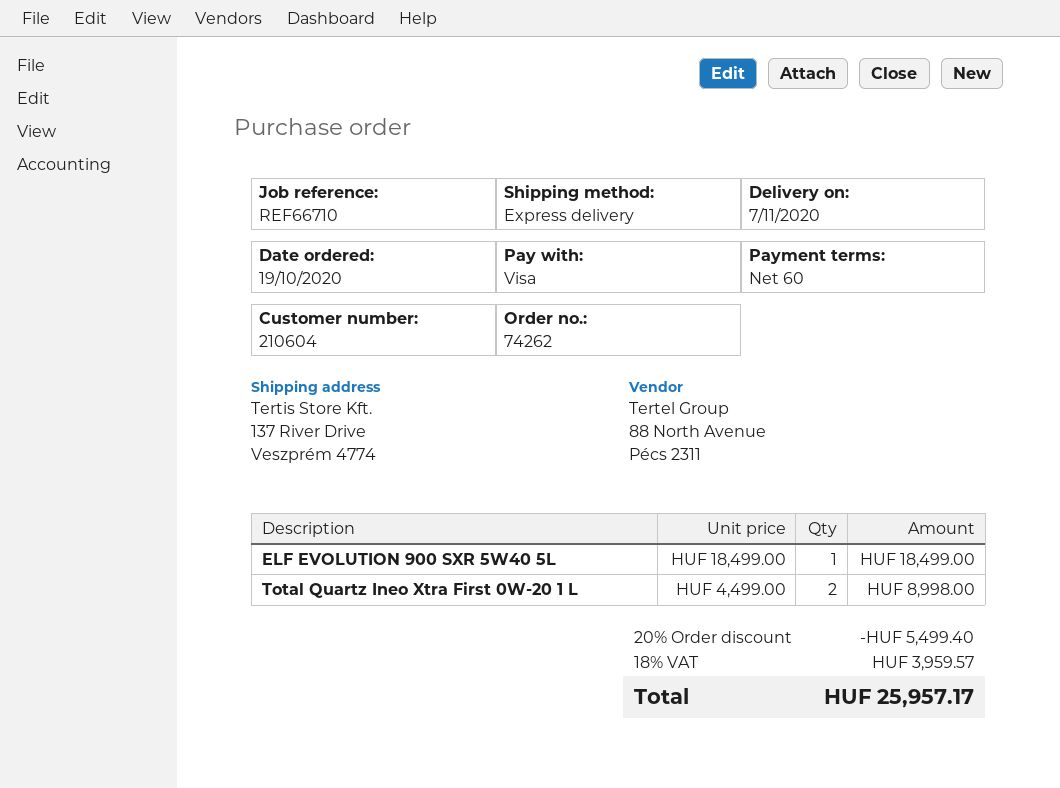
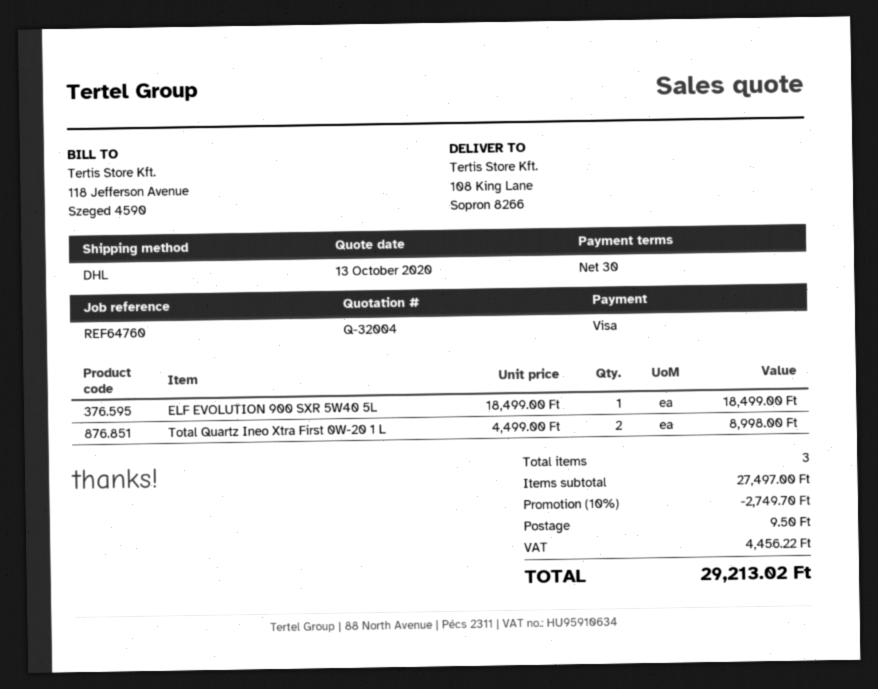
payment terms: 60 days -> 30 days
reference: REF66710 -> REF64760
shipping method: express -> DHL
ship to: 137 River Drive, Veszprém 4774 -> 108 King Lane, Sopron 8266
discount: 20% = 5499.40 -> 10% = 2749.70
shipping: none -> 9.50
tax: 3959.57 -> 4456.22
total: 25957.17 -> 29213.02

